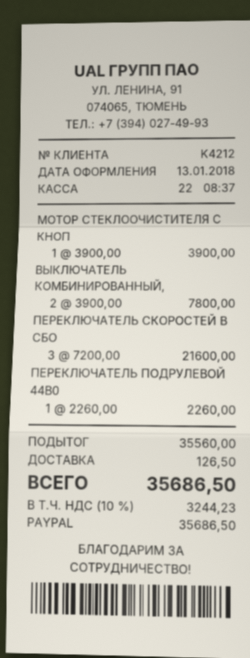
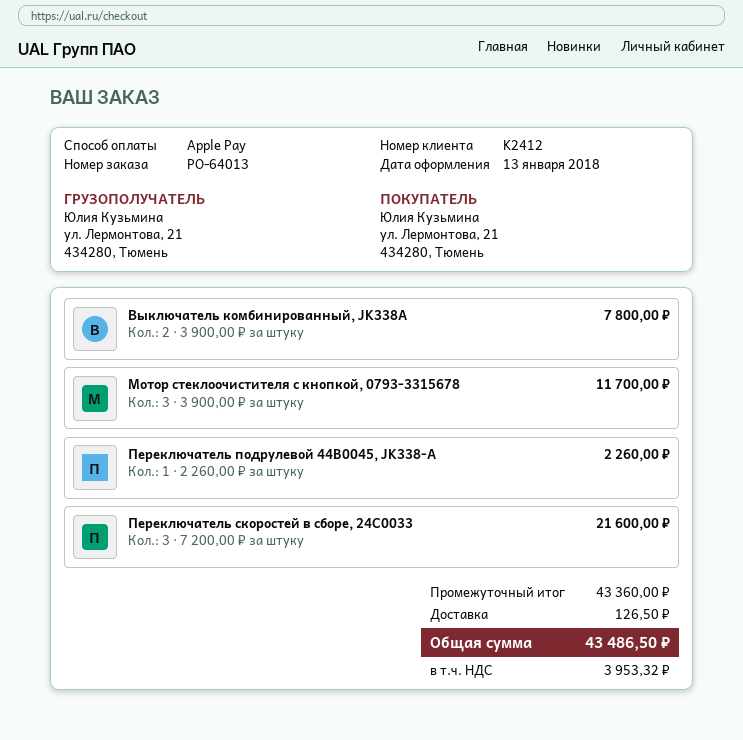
customer number: K4212 -> K2412
payment method: PayPal -> Apple Pay
МОТОР СТЕКЛООЧИСТИТЕЛЯ С КНОП: 1 x 3900.00 = 3900.00 -> 3 x 3900.00 = 11700.00
subtotal: 35560.00 -> 43360.00
tax: 3244.23 -> 3953.32
total: 35686.50 -> 43486.50

